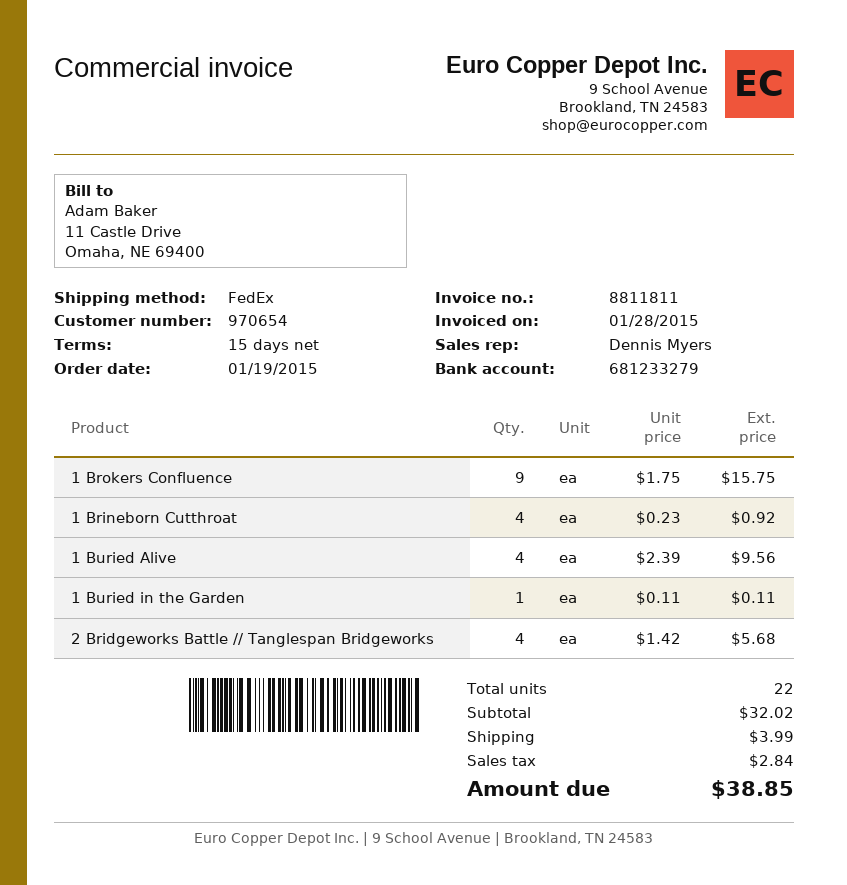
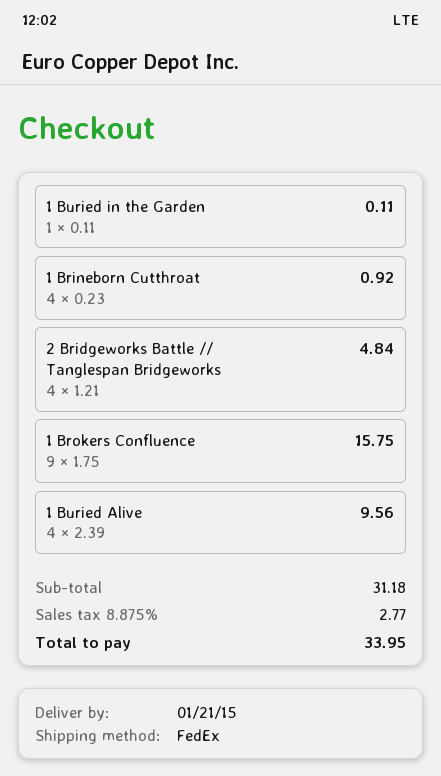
2 Bridgeworks Battle // Tanglespan Bridgeworks: 4 x 1.42 = 5.68 -> 4 x 1.21 = 4.84
subtotal: 32.02 -> 31.18
shipping: 3.99 -> none
tax: 2.84 -> 2.77
total: 38.85 -> 33.95

